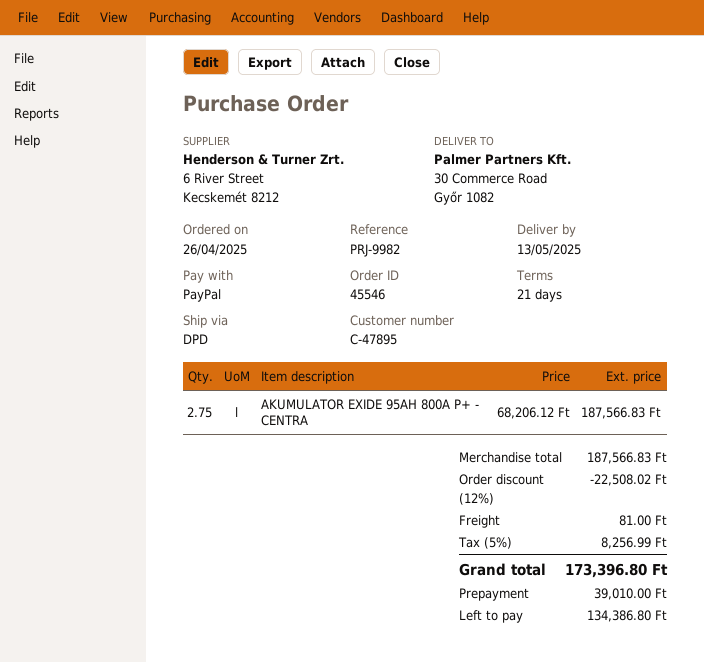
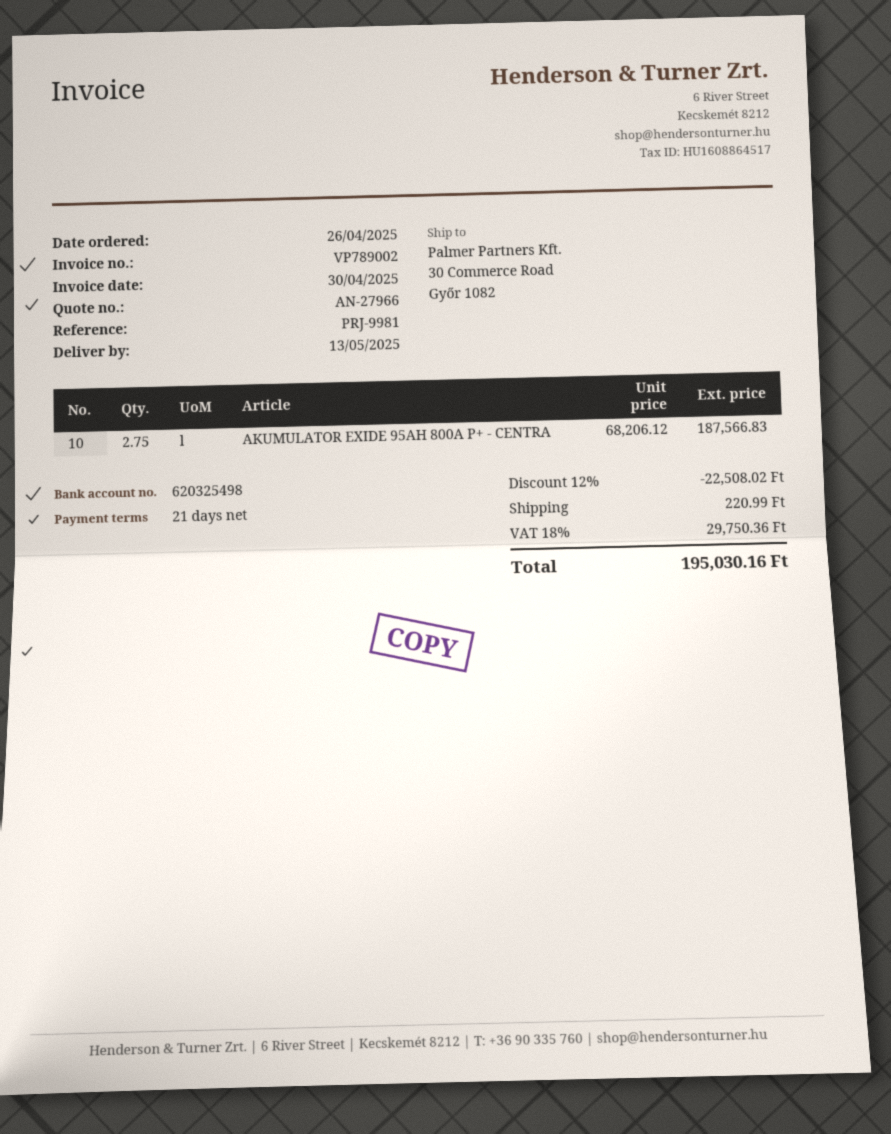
reference: PRJ-9982 -> PRJ-9981
shipping: 81.00 -> 220.99
tax: 5% = 8256.99 -> 18% = 29750.36
total: 173396.80 -> 195030.16

